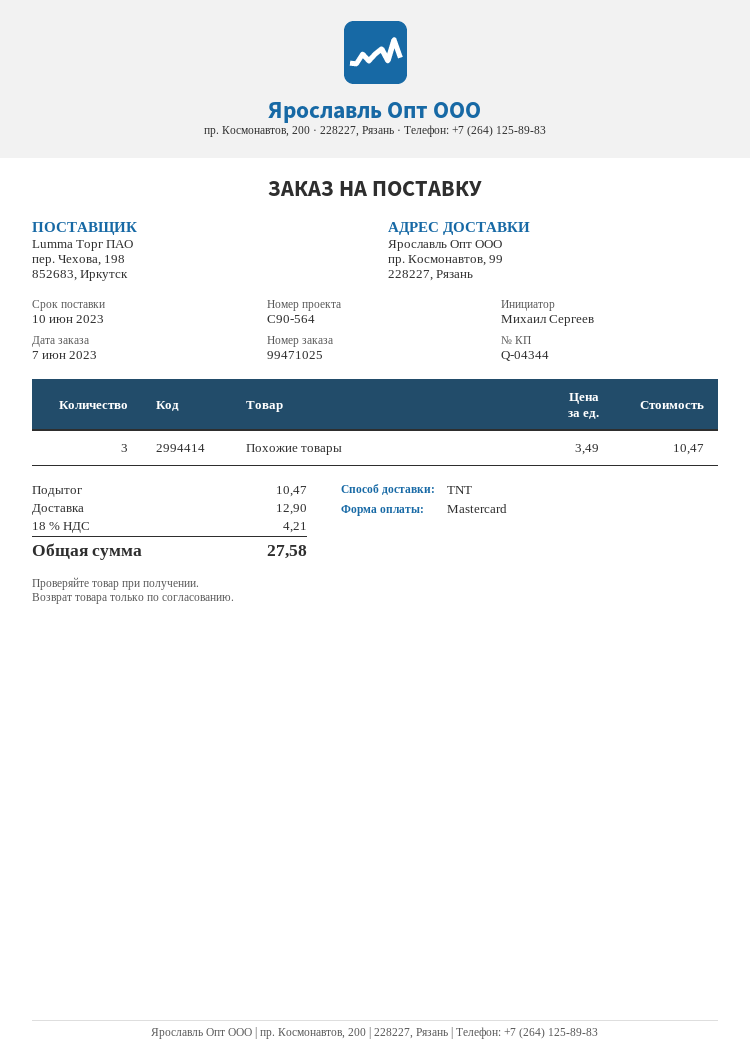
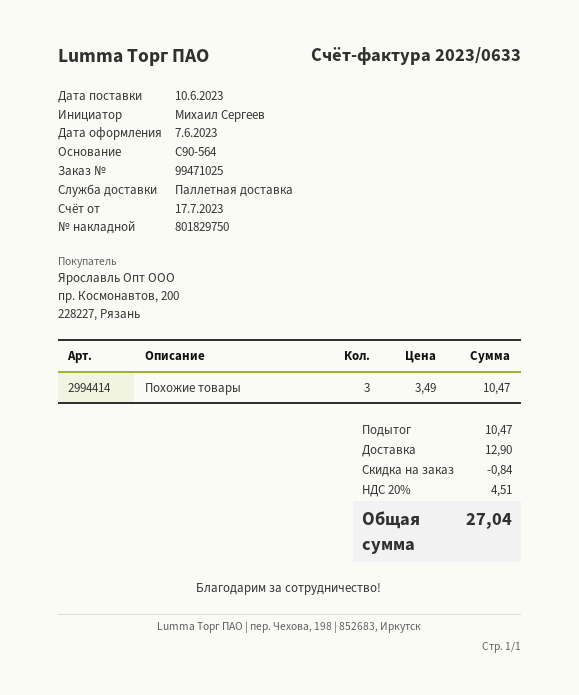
shipping method: TNT -> pallet freight
discount: none -> 0.84
tax: 18% = 4.21 -> 20% = 4.51
total: 27.58 -> 27.04

